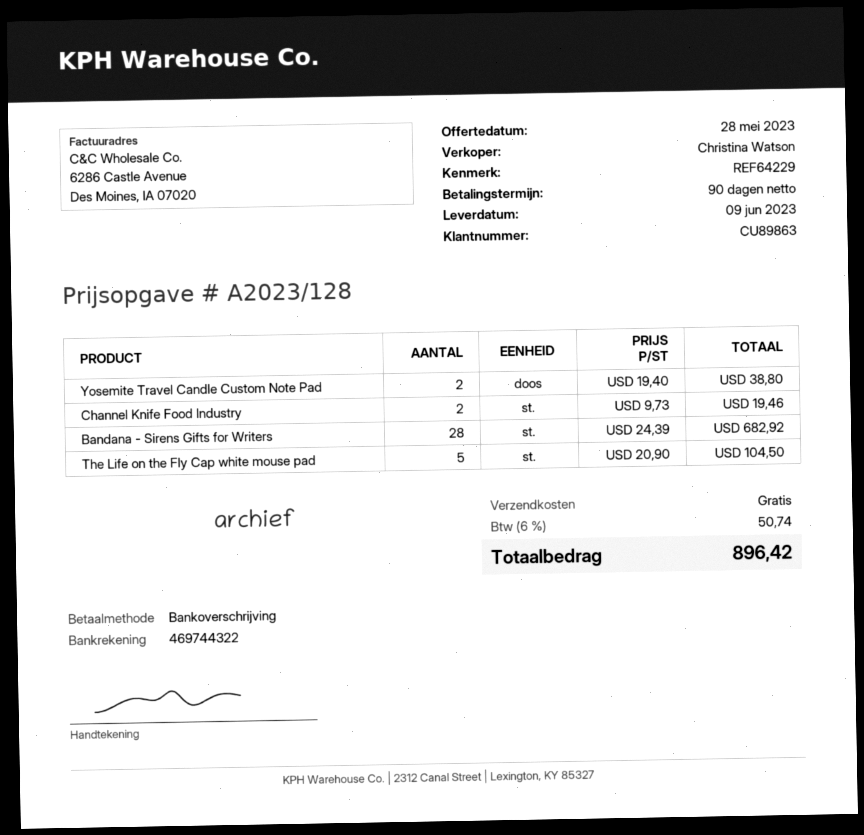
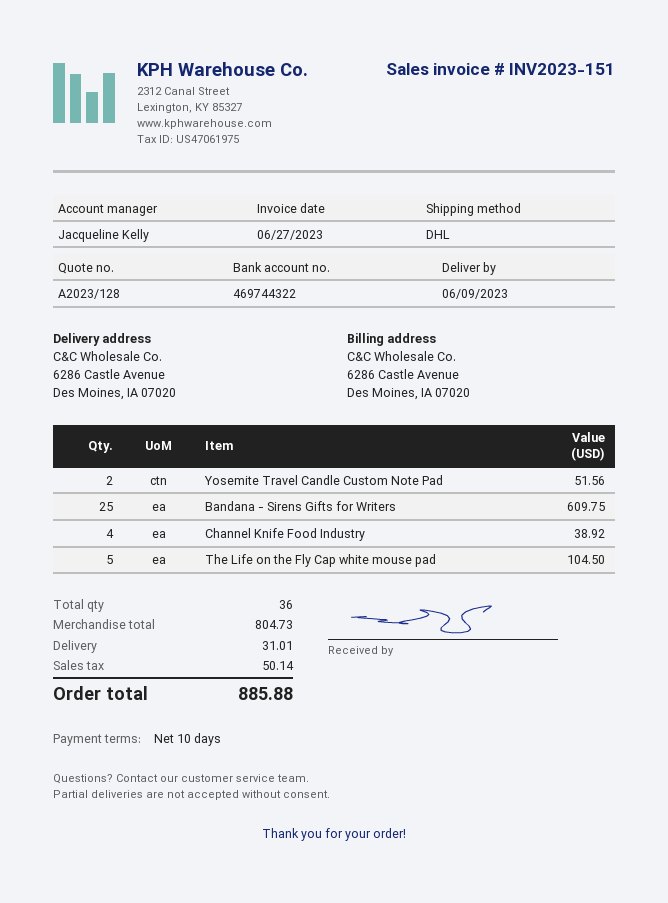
payment terms: 90 days -> 10 days
sales rep: Christina Watson -> Jacqueline Kelly
Yosemite Travel Candle Custom Note Pad: 2 for 38.80 -> 2 for 51.56
Channel Knife Food Industry: 2 for 19.46 -> 4 for 38.92
Bandana - Sirens Gifts for Writers: 28 for 682.92 -> 25 for 609.75
shipping: 0.00 -> 31.01
tax: 50.74 -> 50.14
total: 896.42 -> 885.88

